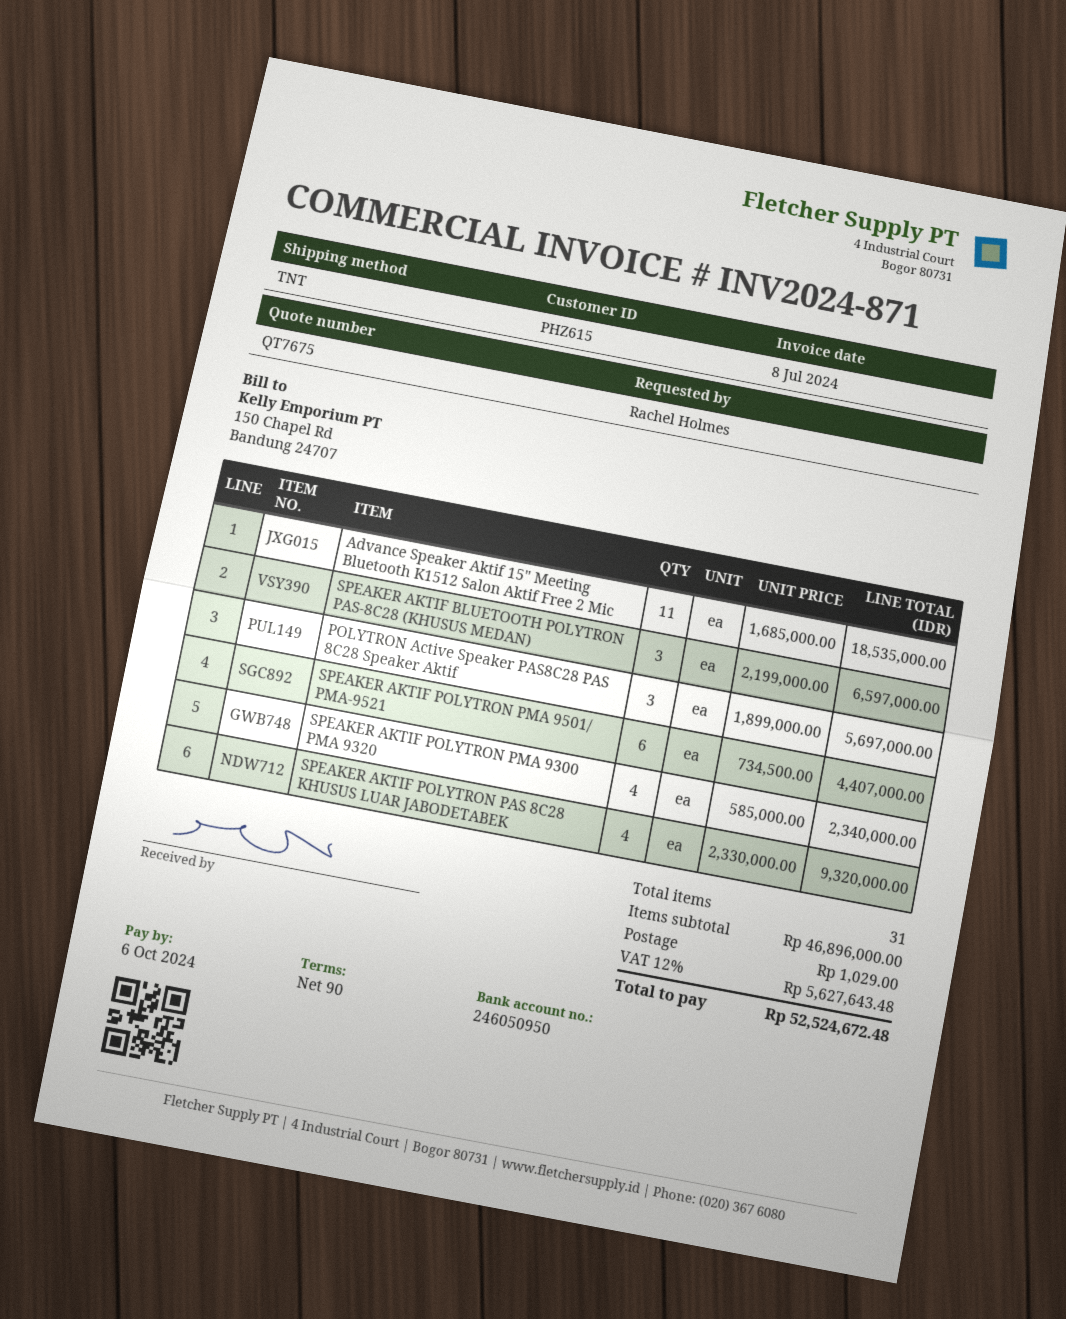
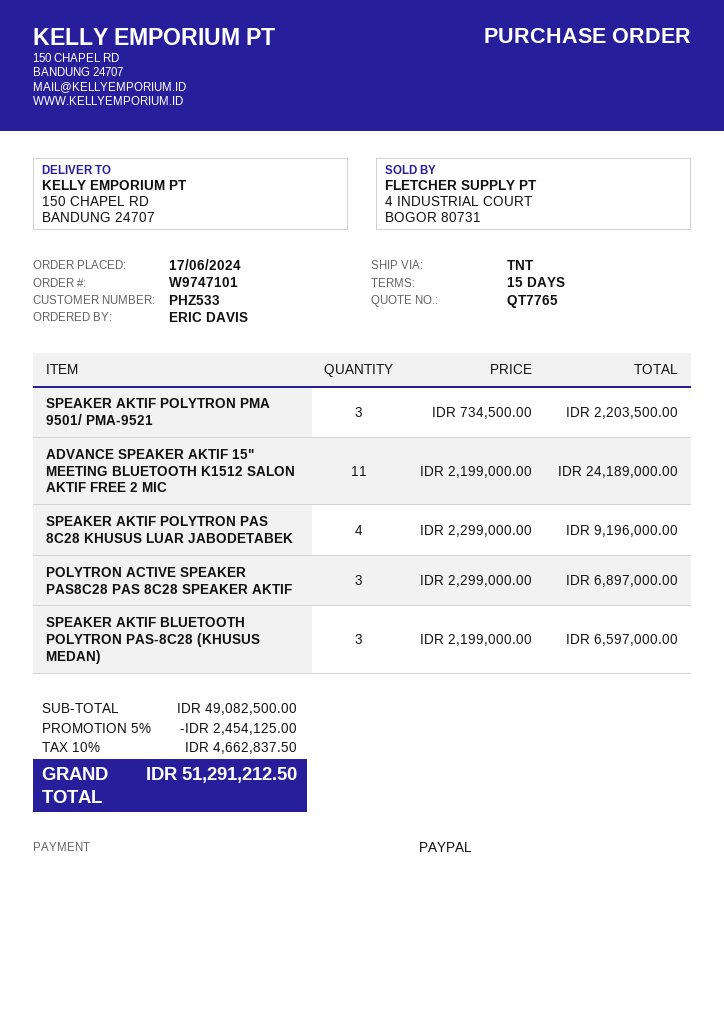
quote number: QT7675 -> QT7765
payment terms: 90 days -> 15 days
customer number: PHZ615 -> PHZ533
ordered by: Rachel Holmes -> ERIC DAVIS
Advance Speaker Aktif 15" Meeting Bluetooth K1512 Salon Aktif Free 2 Mic: 11 x 1685000.00 = 18535000.00 -> 11 x 2199000.00 = 24189000.00
POLYTRON Active Speaker PAS8C28 PAS 8C28 Speaker Aktif: 3 x 1899000.00 = 5697000.00 -> 3 x 2299000.00 = 6897000.00
SPEAKER AKTIF POLYTRON PMA 9501/ PMA-9521: 6 x 734500.00 = 4407000.00 -> 3 x 734500.00 = 2203500.00
SPEAKER AKTIF POLYTRON PMA 9300 PMA 9320: 4 x 585000.00 = 2340000.00 -> none
SPEAKER AKTIF POLYTRON PAS 8C28 KHUSUS LUAR JABODETABEK: 4 x 2330000.00 = 9320000.00 -> 4 x 2299000.00 = 9196000.00
subtotal: 46896000.00 -> 49082500.00
discount: none -> 5% = 2454125.00
shipping: 1029.00 -> none
tax: 12% = 5627643.48 -> 10% = 4662837.50
total: 52524672.48 -> 51291212.50

